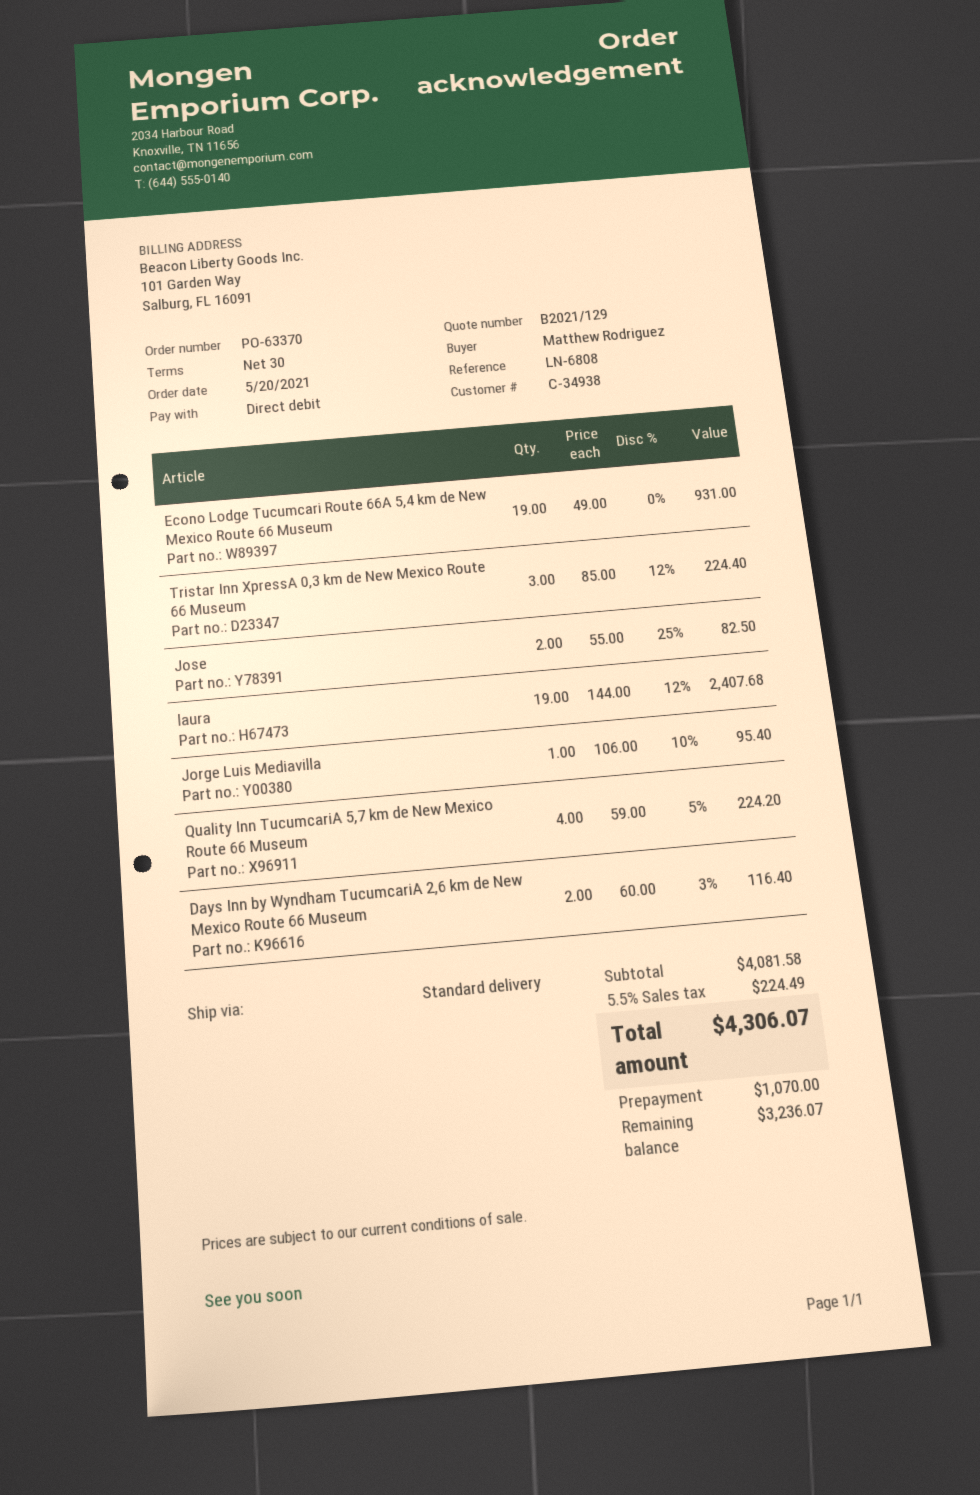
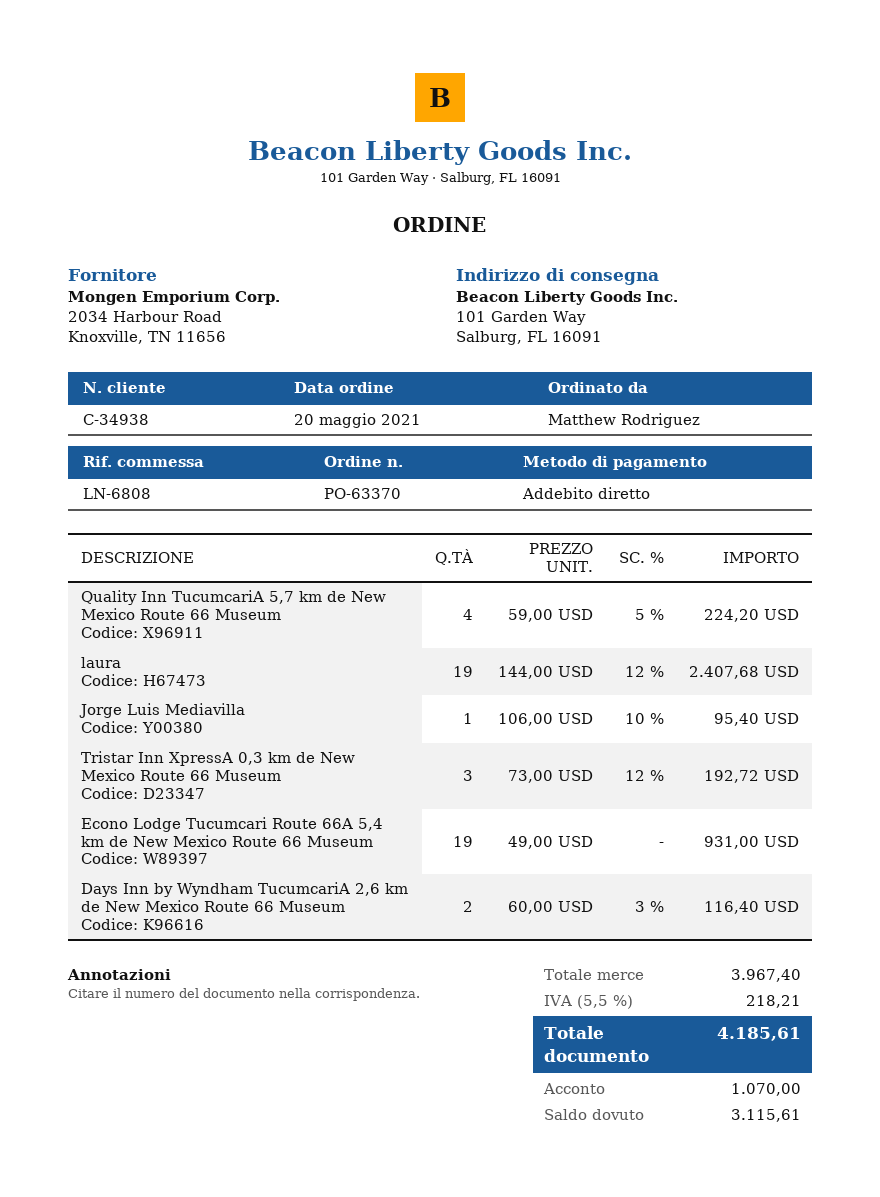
Tristar Inn XpressA 0,3 km de New Mexico Route 66 Museum: 3 x 85.00 - 12% = 224.40 -> 3 x 73.00 - 12% = 192.72
Jose: 2 x 55.00 - 25% = 82.50 -> none
subtotal: 4081.58 -> 3967.40
tax: 5.5% = 224.49 -> 5.5% = 218.21
total: 4306.07 -> 4185.61
balance: 3236.07 -> 3115.61

